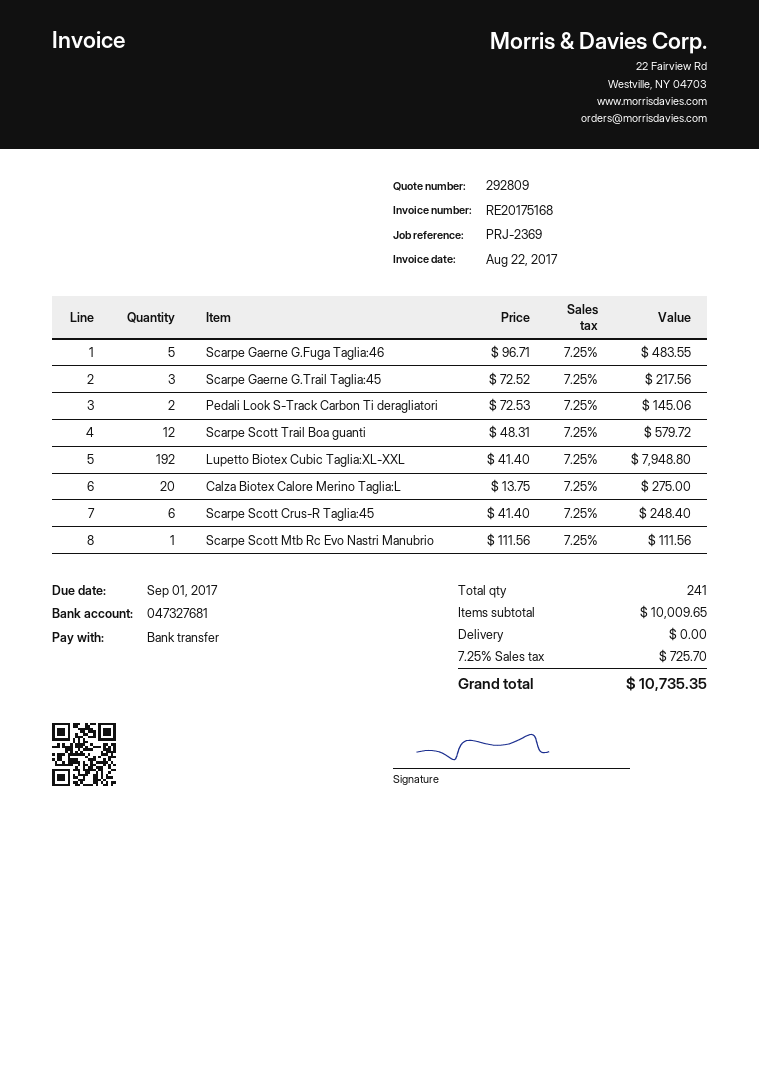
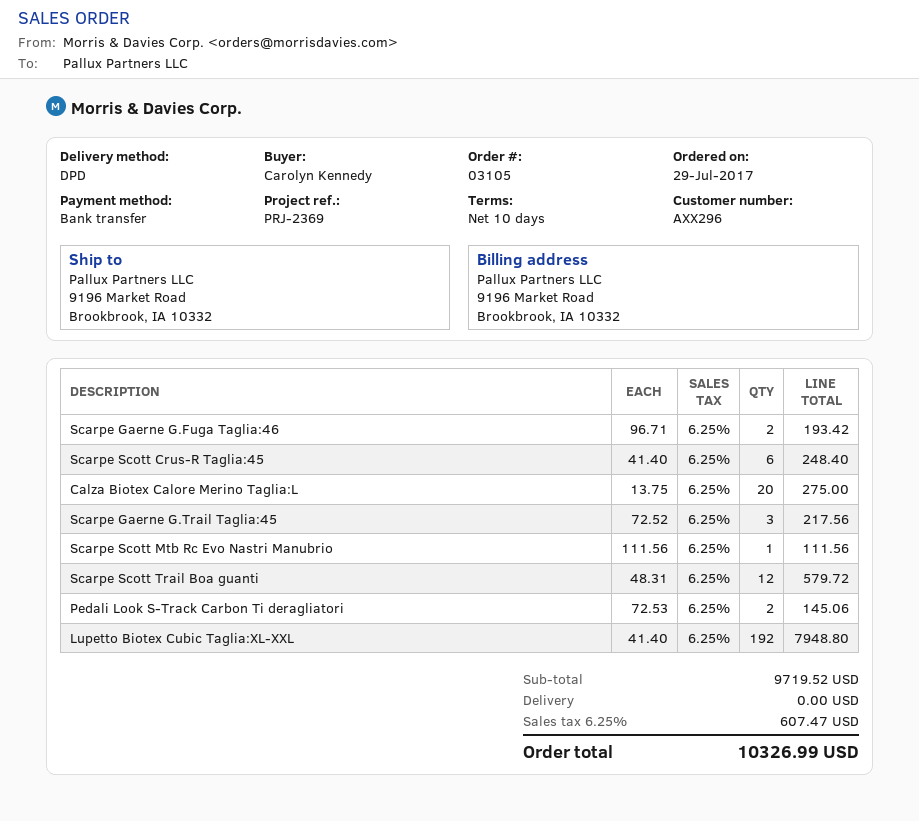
Scarpe Gaerne G.Fuga Taglia:46: 5 x 96.71 = 483.55 -> 2 x 96.71 = 193.42
subtotal: 10009.65 -> 9719.52
tax: 7.25% = 725.70 -> 6.25% = 607.47
total: 10735.35 -> 10326.99

